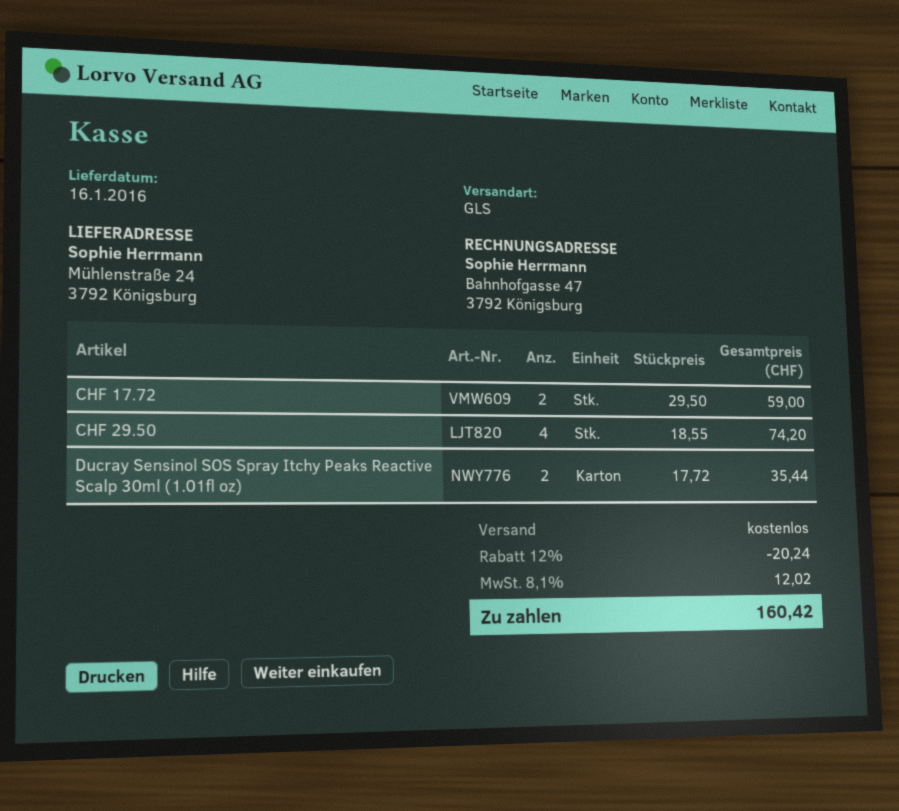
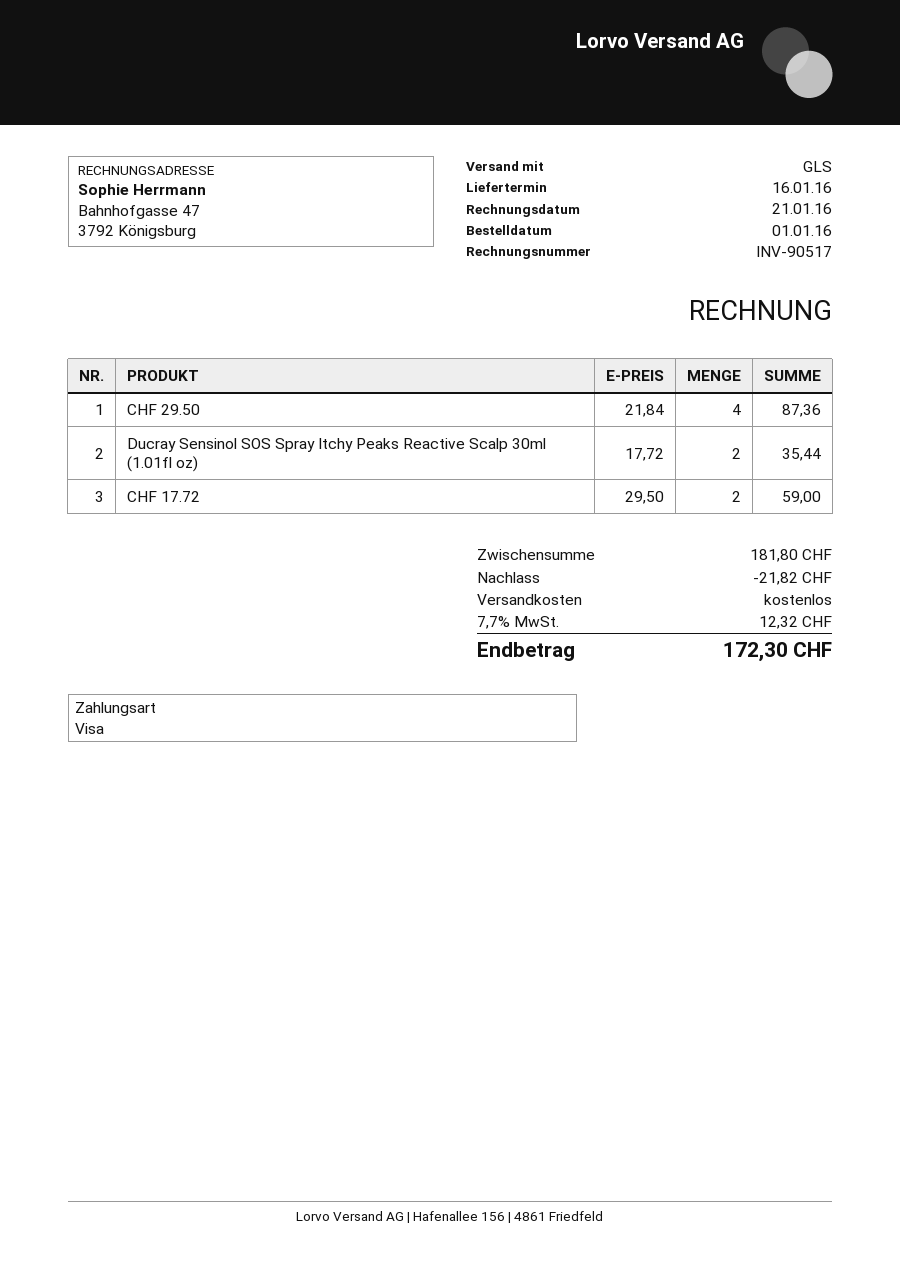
CHF 29.50: 4 x 18.55 = 74.20 -> 4 x 21.84 = 87.36
discount: 20.24 -> 21.82
tax: 8.1% = 12.02 -> 7.7% = 12.32
total: 160.42 -> 172.30

